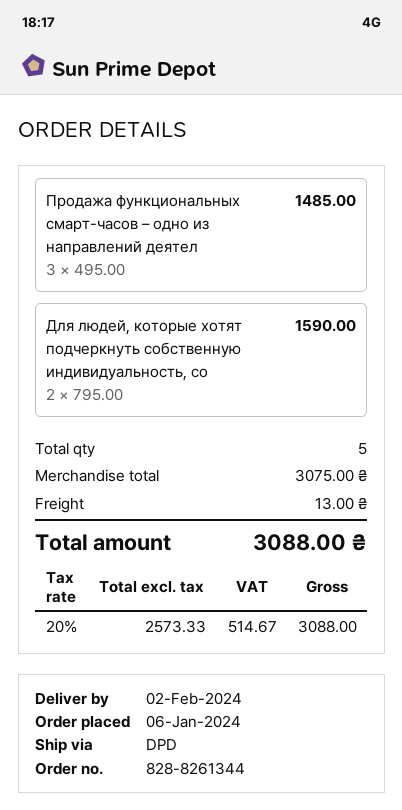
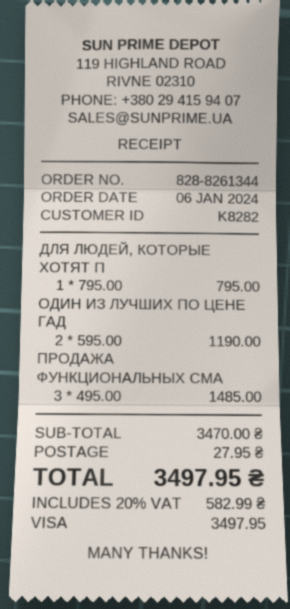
Для людей, которые хотят подчеркнуть собственную индивидуальность, со: 2 x 795.00 = 1590.00 -> 1 x 795.00 = 795.00
ОДИН ИЗ ЛУЧШИХ ПО ЦЕНЕ ГАД: none -> 2 x 595.00 = 1190.00
subtotal: 3075.00 -> 3470.00
shipping: 13.00 -> 27.95
tax: 20% = 514.67 -> 20% = 582.99
total: 3088.00 -> 3497.95

